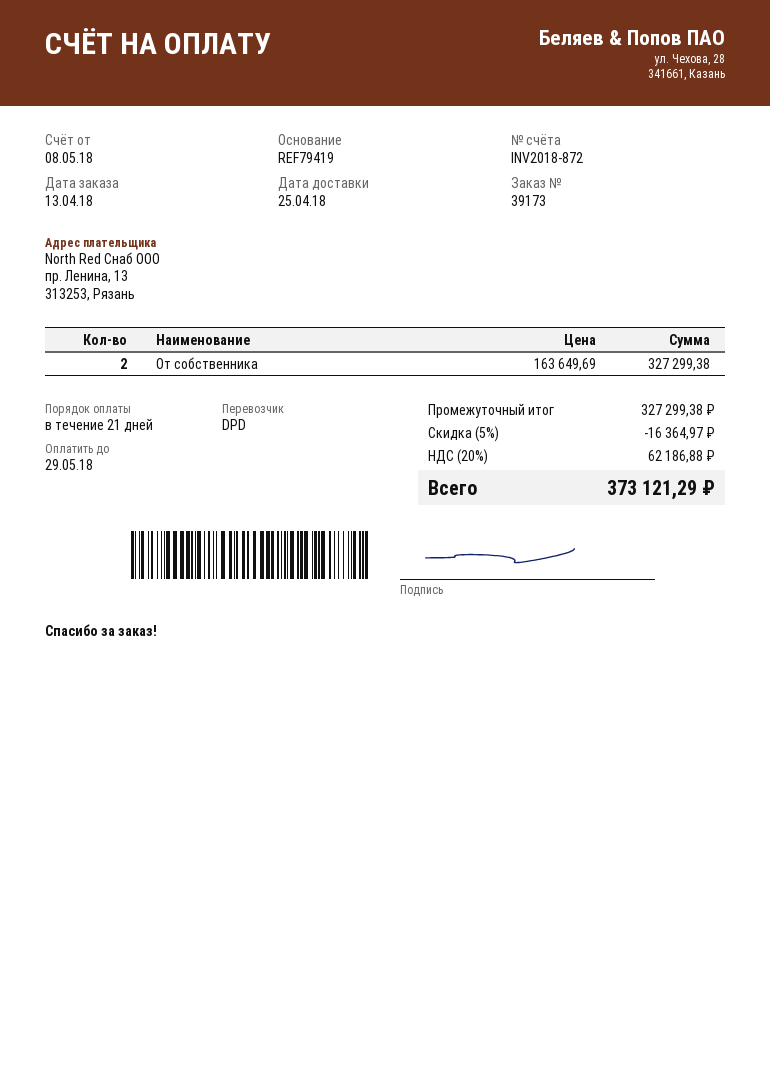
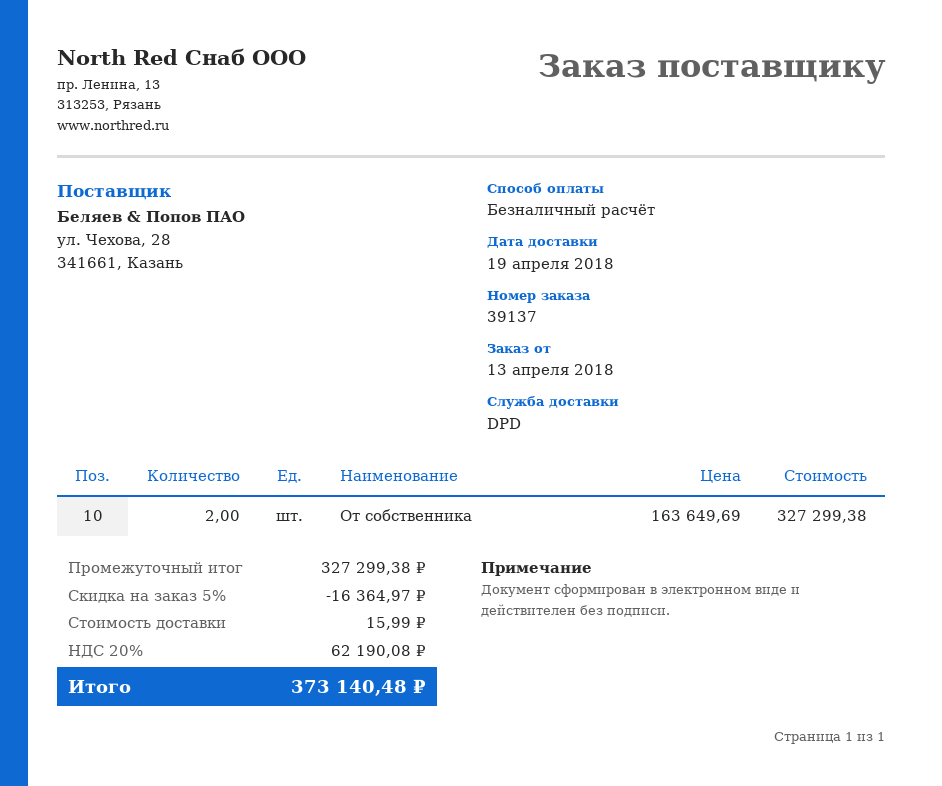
order number: 39173 -> 39137
delivery date: 2018-04-25 -> 2018-04-19
shipping: none -> 15.99
tax: 20% = 62186.88 -> 20% = 62190.08
total: 373121.29 -> 373140.48

